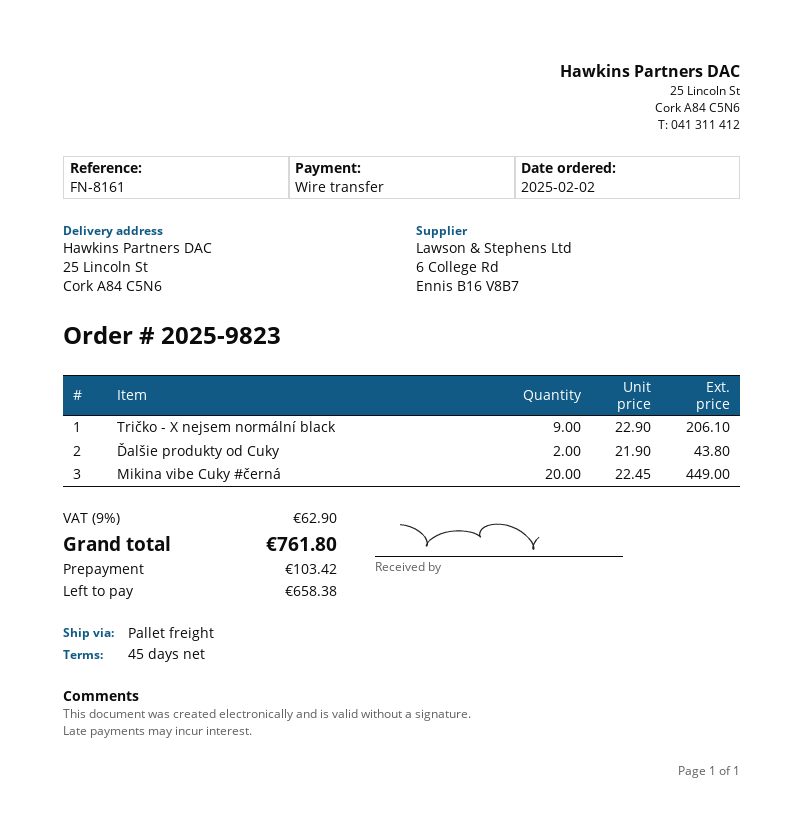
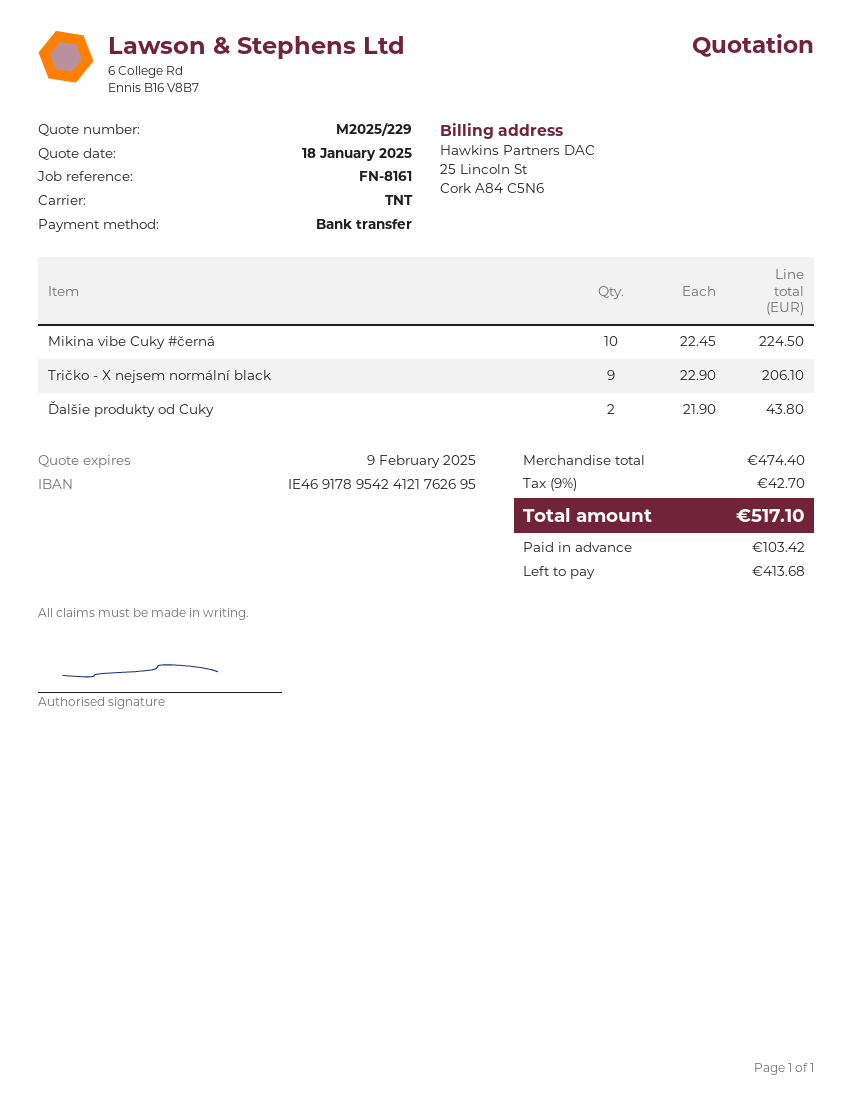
shipping method: pallet freight -> TNT
Mikina vibe Cuky #černá: 20 x 22.45 = 449.00 -> 10 x 22.45 = 224.50
tax: 9% = 62.90 -> 9% = 42.70
total: 761.80 -> 517.10
balance: 658.38 -> 413.68

